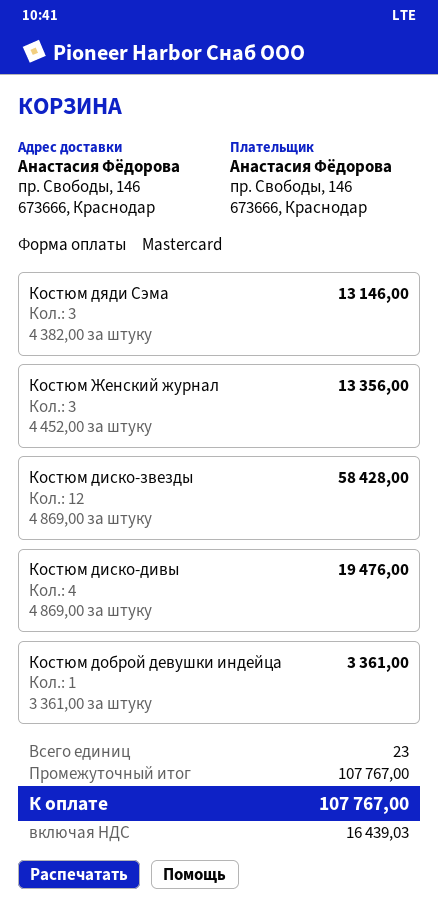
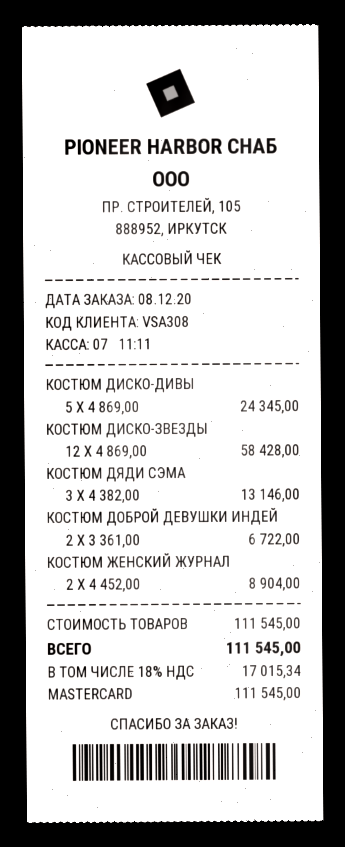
Костюм Женский журнал: 3 x 4452.00 = 13356.00 -> 2 x 4452.00 = 8904.00
Костюм диско-дивы: 4 x 4869.00 = 19476.00 -> 5 x 4869.00 = 24345.00
Костюм доброй девушки индейца: 1 x 3361.00 = 3361.00 -> 2 x 3361.00 = 6722.00
subtotal: 107767.00 -> 111545.00
tax: 16439.03 -> 17015.34
total: 107767.00 -> 111545.00

